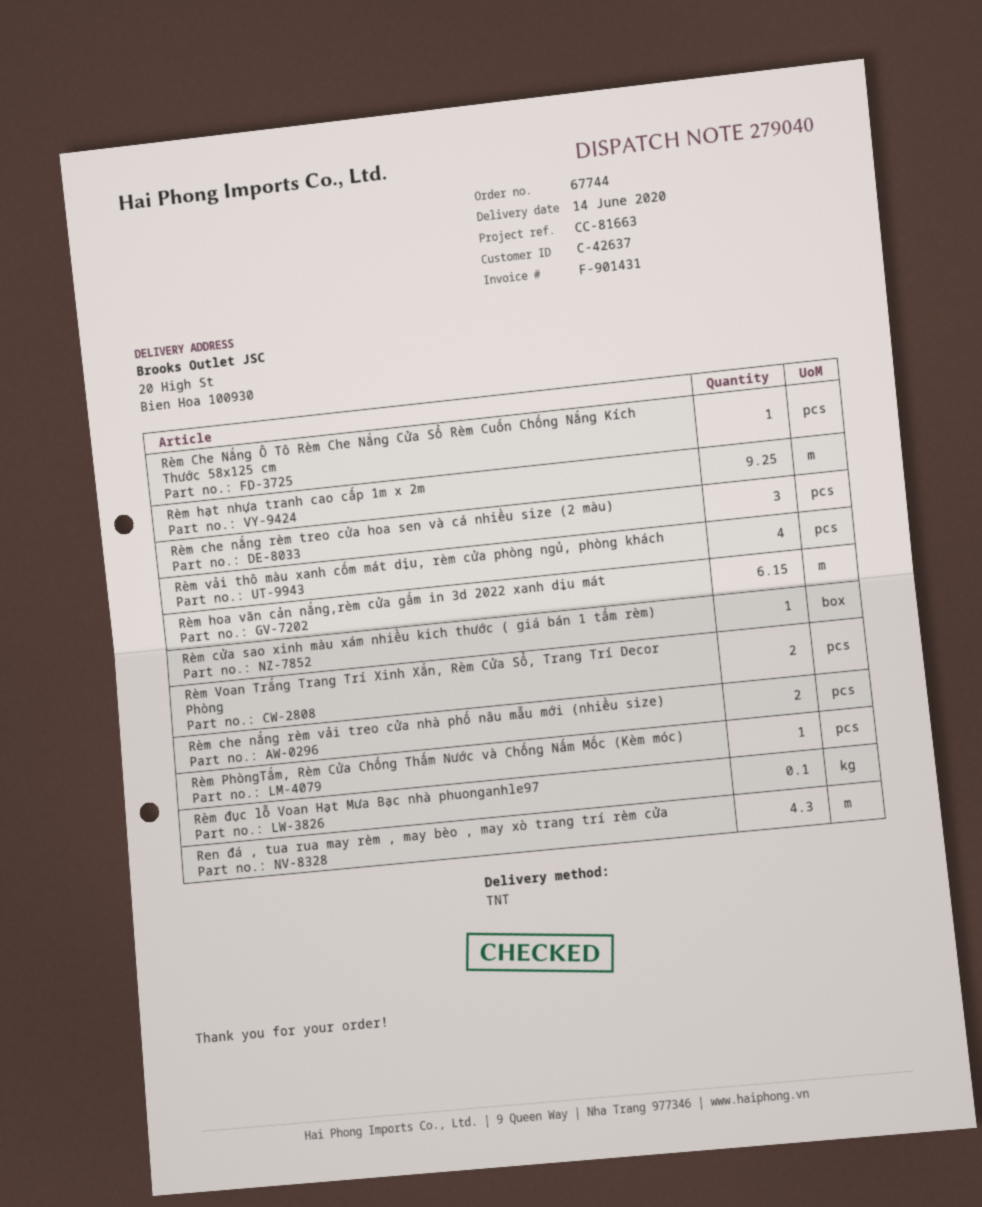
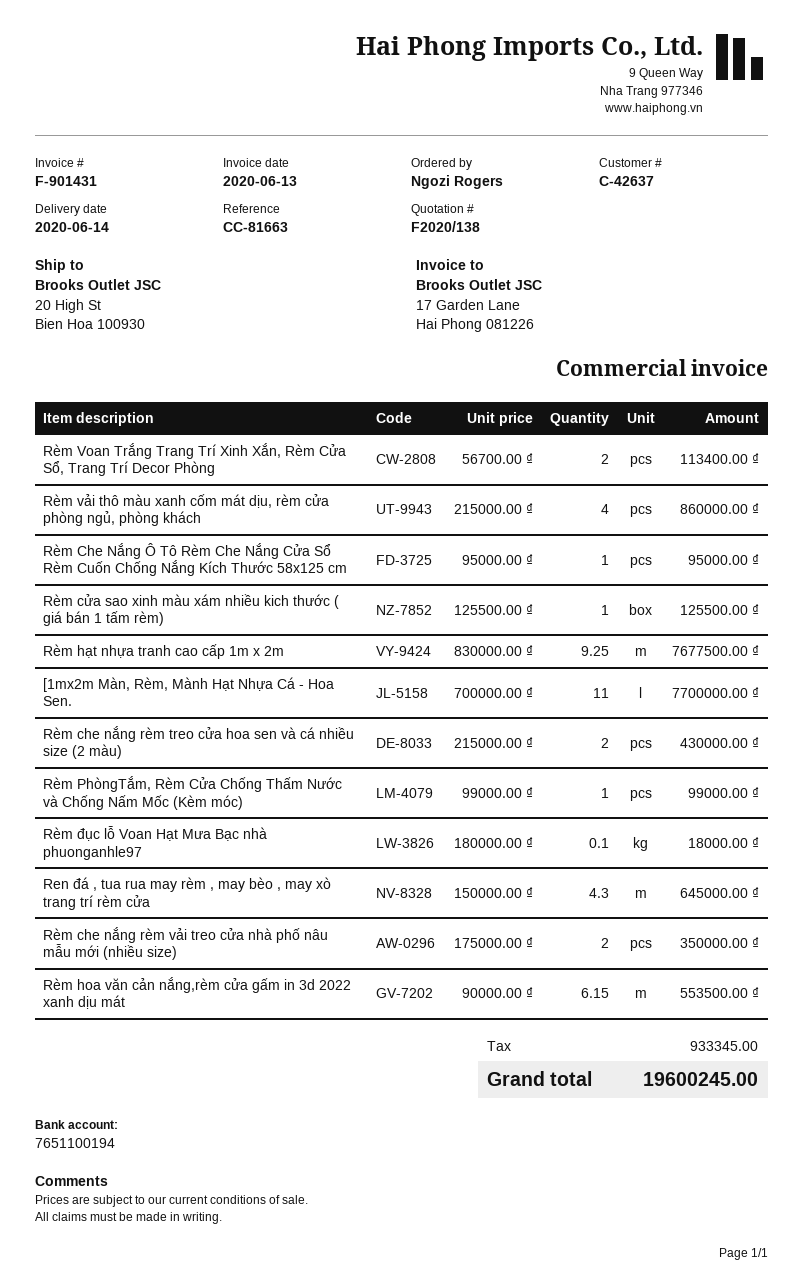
Rèm che nắng rèm treo cửa hoa sen và cá nhiều size (2 màu): 3 -> 2
[1mx2m Màn, Rèm, Mành Hạt Nhựa Cá - Hoa Sen.: none -> 11

